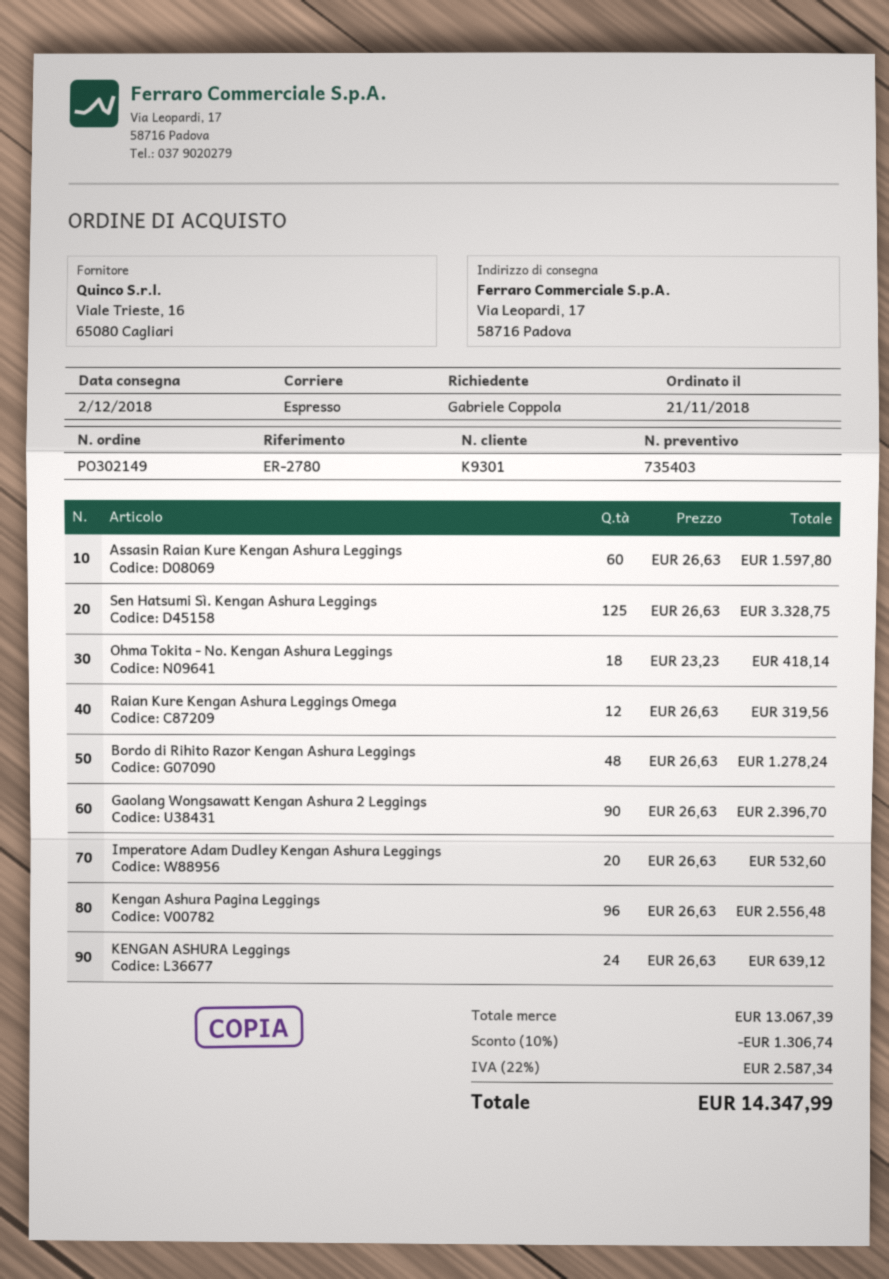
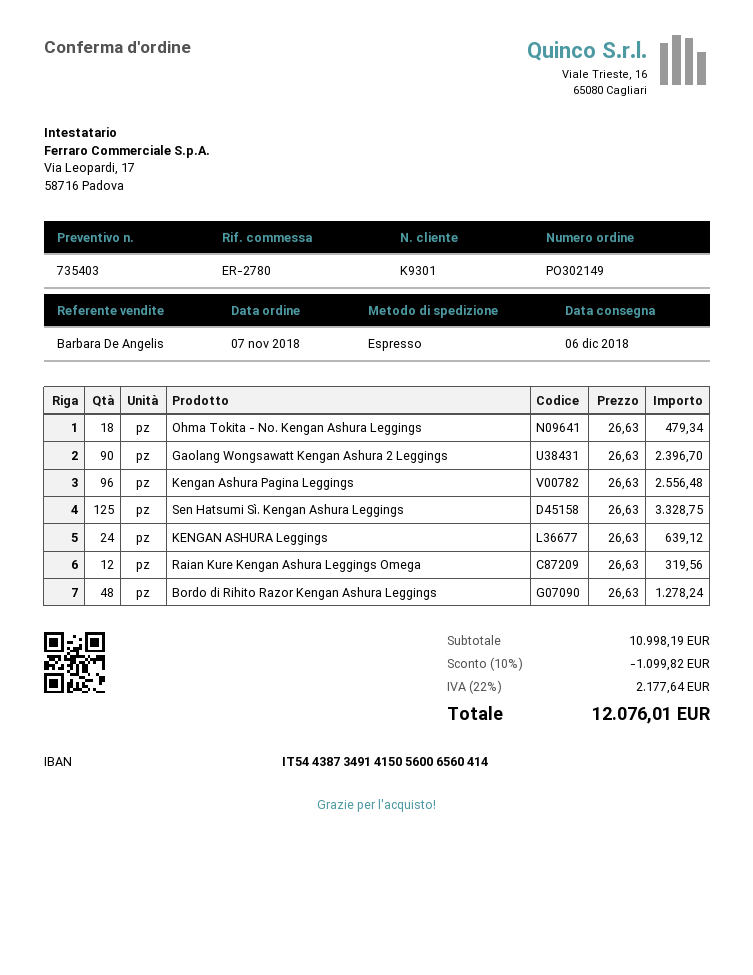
order date: 2018-11-21 -> 2018-11-07
delivery date: 2018-12-02 -> 2018-12-06
Assasin Raian Kure Kengan Ashura Leggings: 60 x 26.63 = 1597.80 -> none
Ohma Tokita - No. Kengan Ashura Leggings: 18 x 23.23 = 418.14 -> 18 x 26.63 = 479.34
Imperatore Adam Dudley Kengan Ashura Leggings: 20 x 26.63 = 532.60 -> none
subtotal: 13067.39 -> 10998.19
discount: 10% = 1306.74 -> 10% = 1099.82
tax: 22% = 2587.34 -> 22% = 2177.64
total: 14347.99 -> 12076.01

